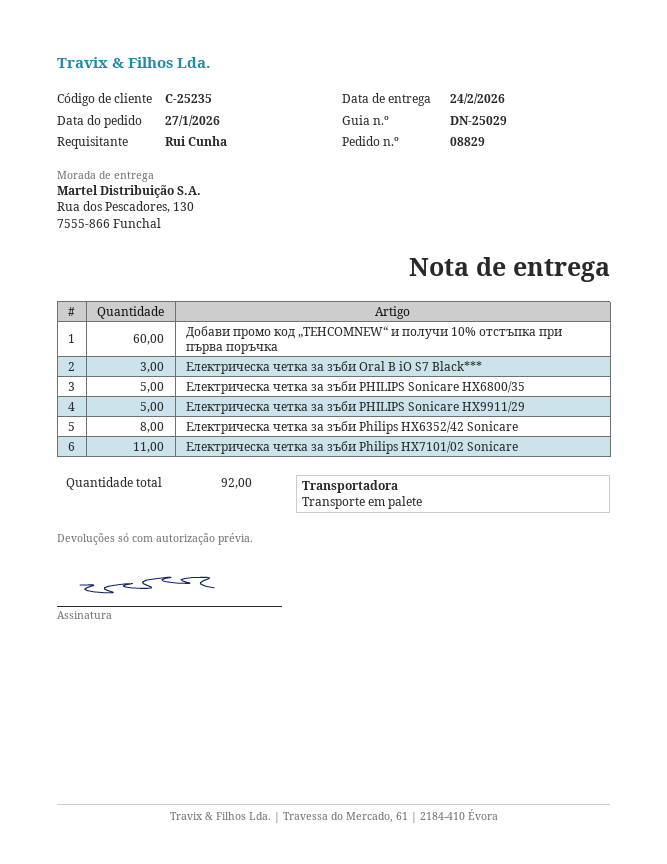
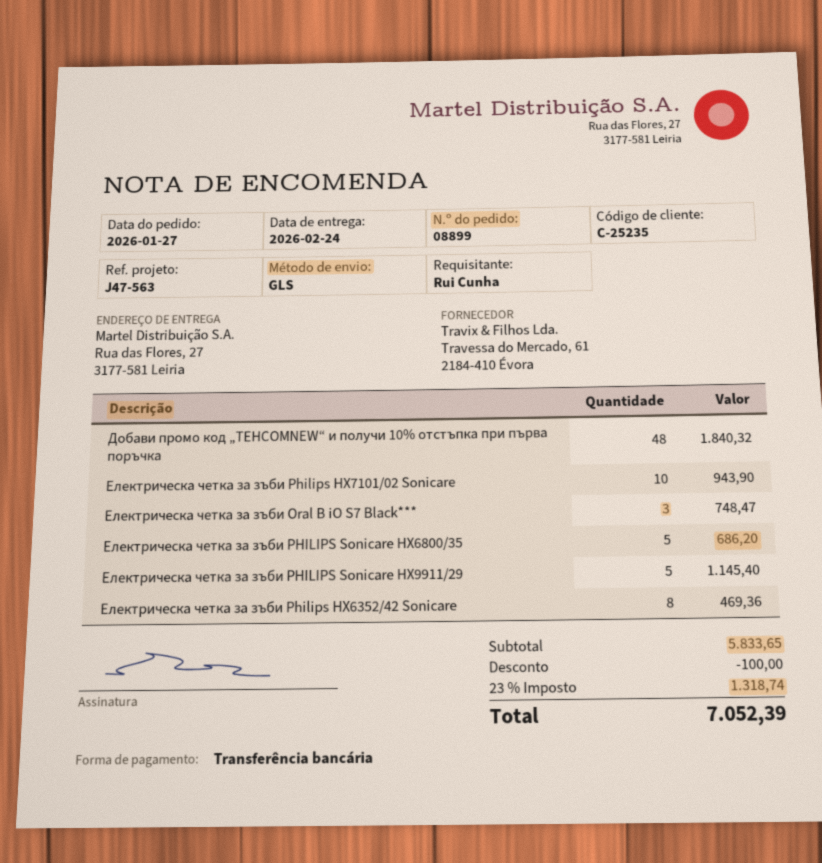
order number: 08829 -> 08899
shipping method: pallet freight -> GLS
ship to: Rua dos Pescadores, 130, 7555-866 Funchal -> Rua das Flores, 27, 3177-581 Leiria
Добави промо код „TEHCOMNEW“ и получи 10% отстъпка при първа поръчка: 60 -> 48
Електрическа четка за зъби Philips HX7101/02 Sonicare: 11 -> 10

